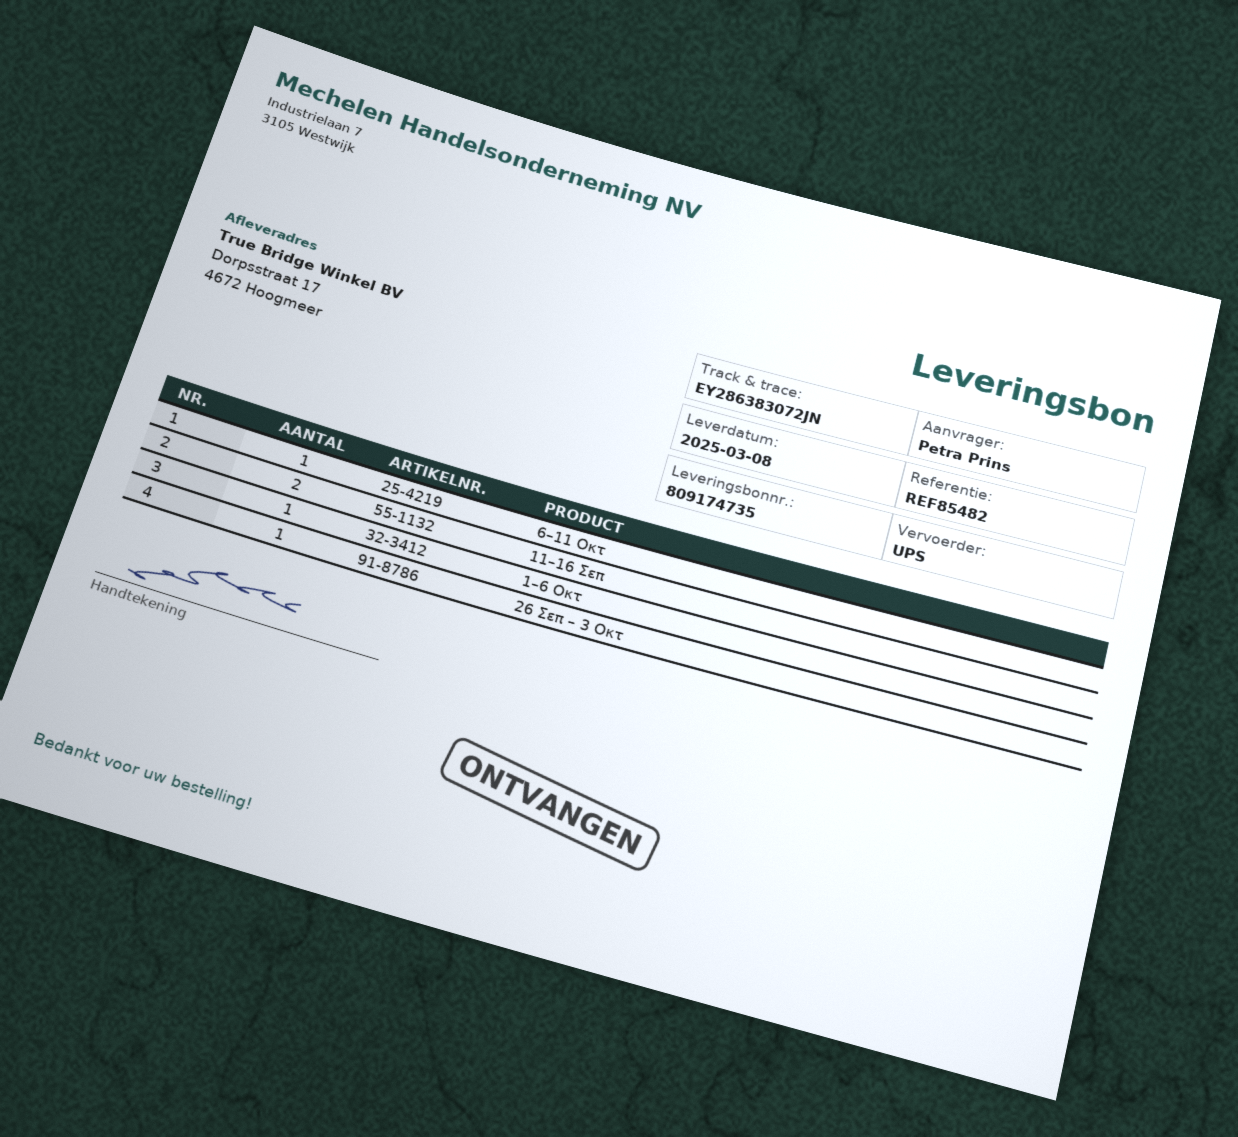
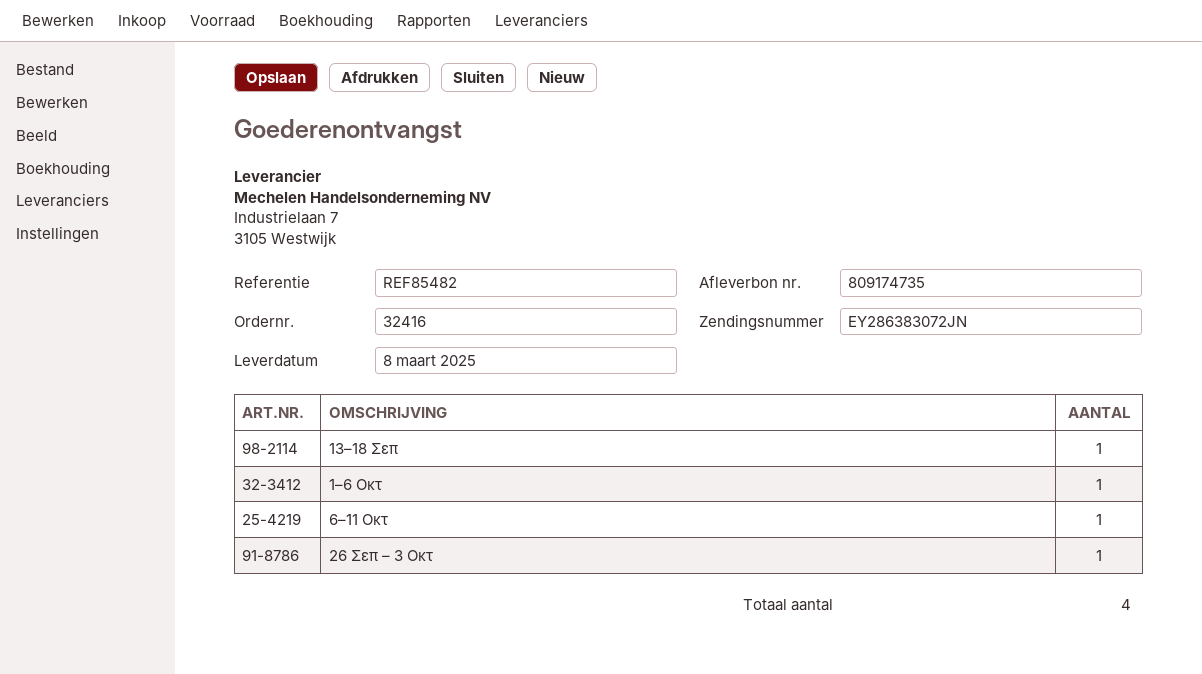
11–16 Σεπ: 2 -> none
13–18 Σεπ: none -> 1

